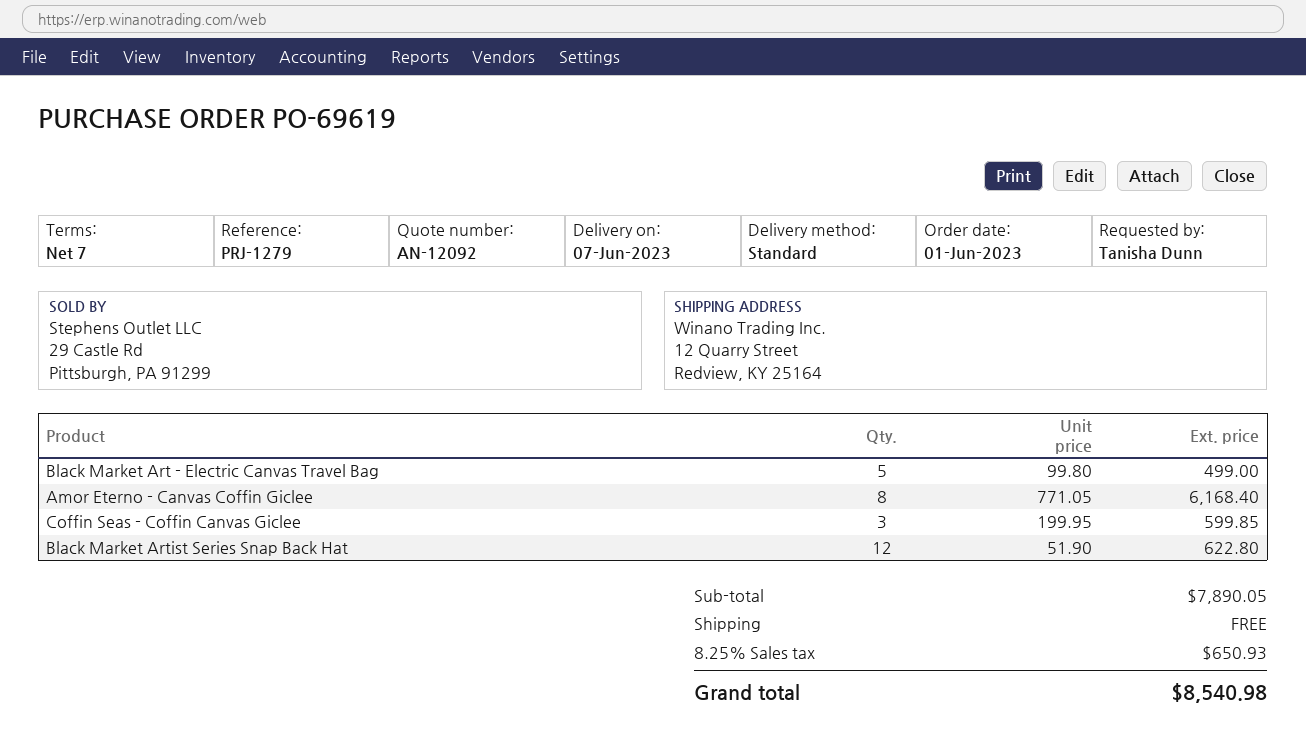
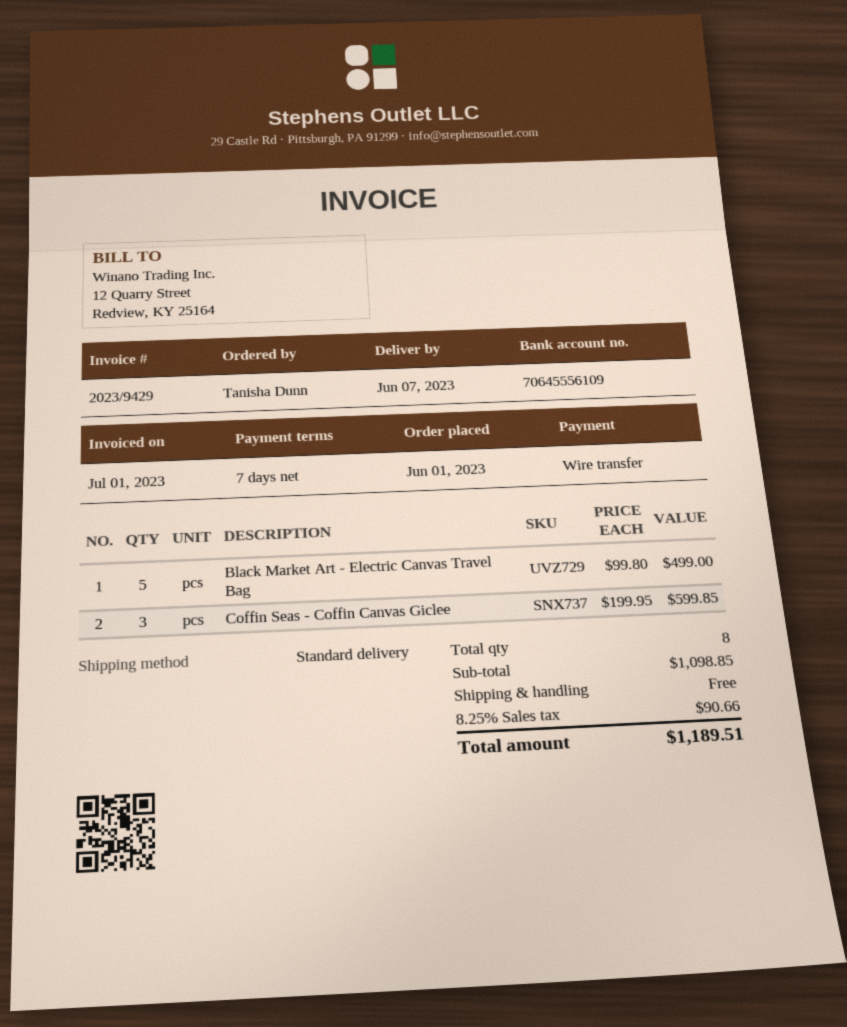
Amor Eterno - Canvas Coffin Giclee: 8 x 771.05 = 6168.40 -> none
Black Market Artist Series Snap Back Hat: 12 x 51.90 = 622.80 -> none
subtotal: 7890.05 -> 1098.85
tax: 8.25% = 650.93 -> 8.25% = 90.66
total: 8540.98 -> 1189.51

